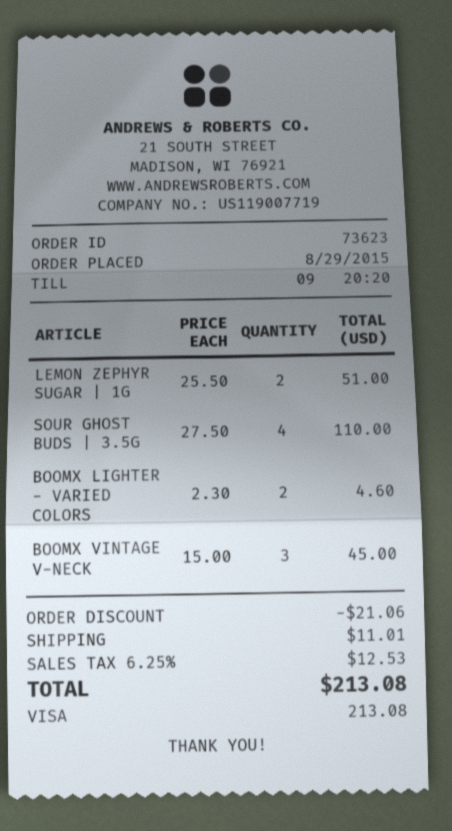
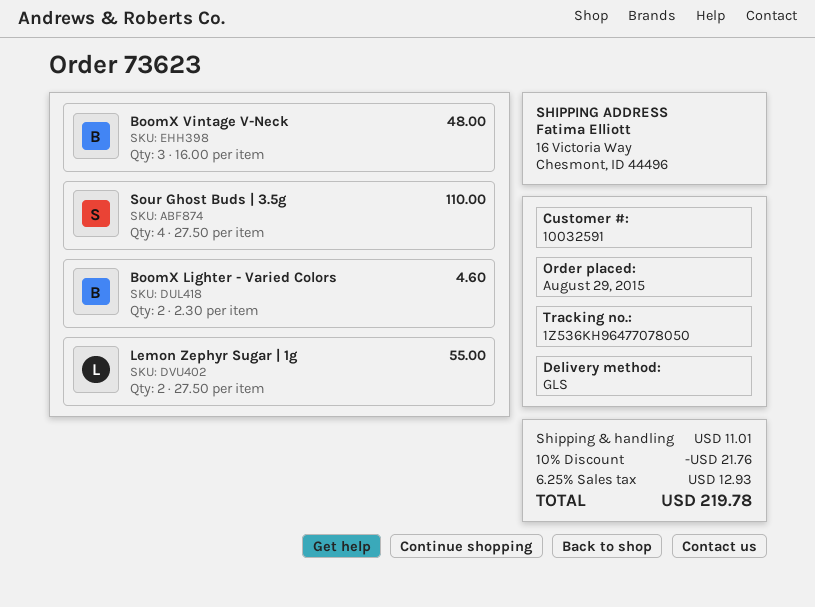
LEMON ZEPHYR SUGAR | 1G: 2 x 25.50 = 51.00 -> 2 x 27.50 = 55.00
BOOMX VINTAGE V-NECK: 3 x 15.00 = 45.00 -> 3 x 16.00 = 48.00
discount: 21.06 -> 21.76
tax: 6.25% = 12.53 -> 6.25% = 12.93
total: 213.08 -> 219.78

